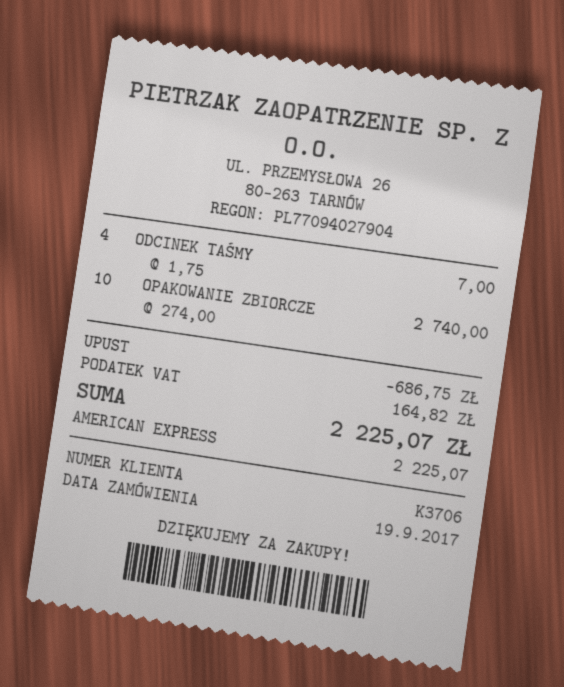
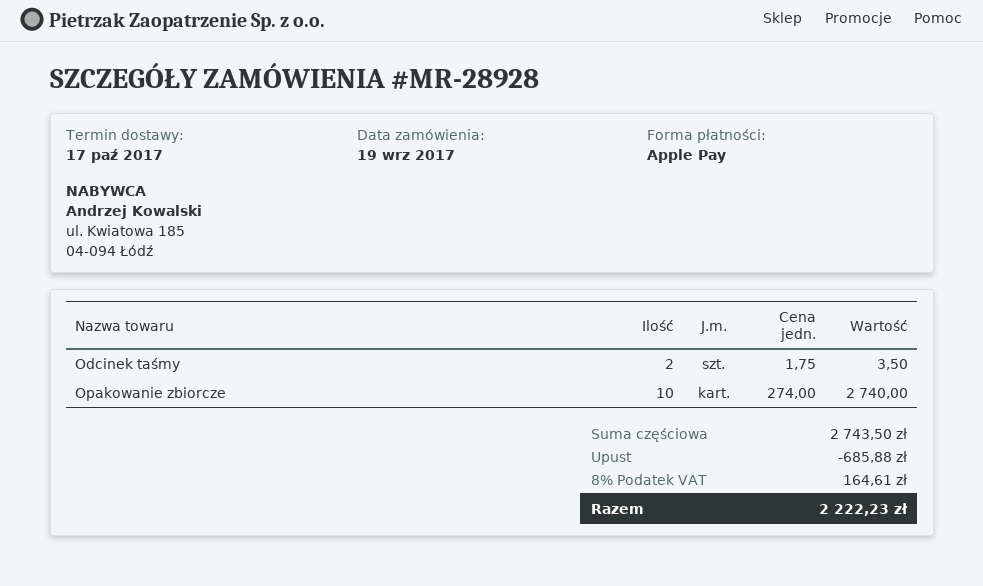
payment method: American Express -> Apple Pay
ODCINEK TAŚMY: 4 x 1.75 = 7.00 -> 2 x 1.75 = 3.50
discount: 686.75 -> 685.88
tax: 164.82 -> 164.61
total: 2225.07 -> 2222.23

